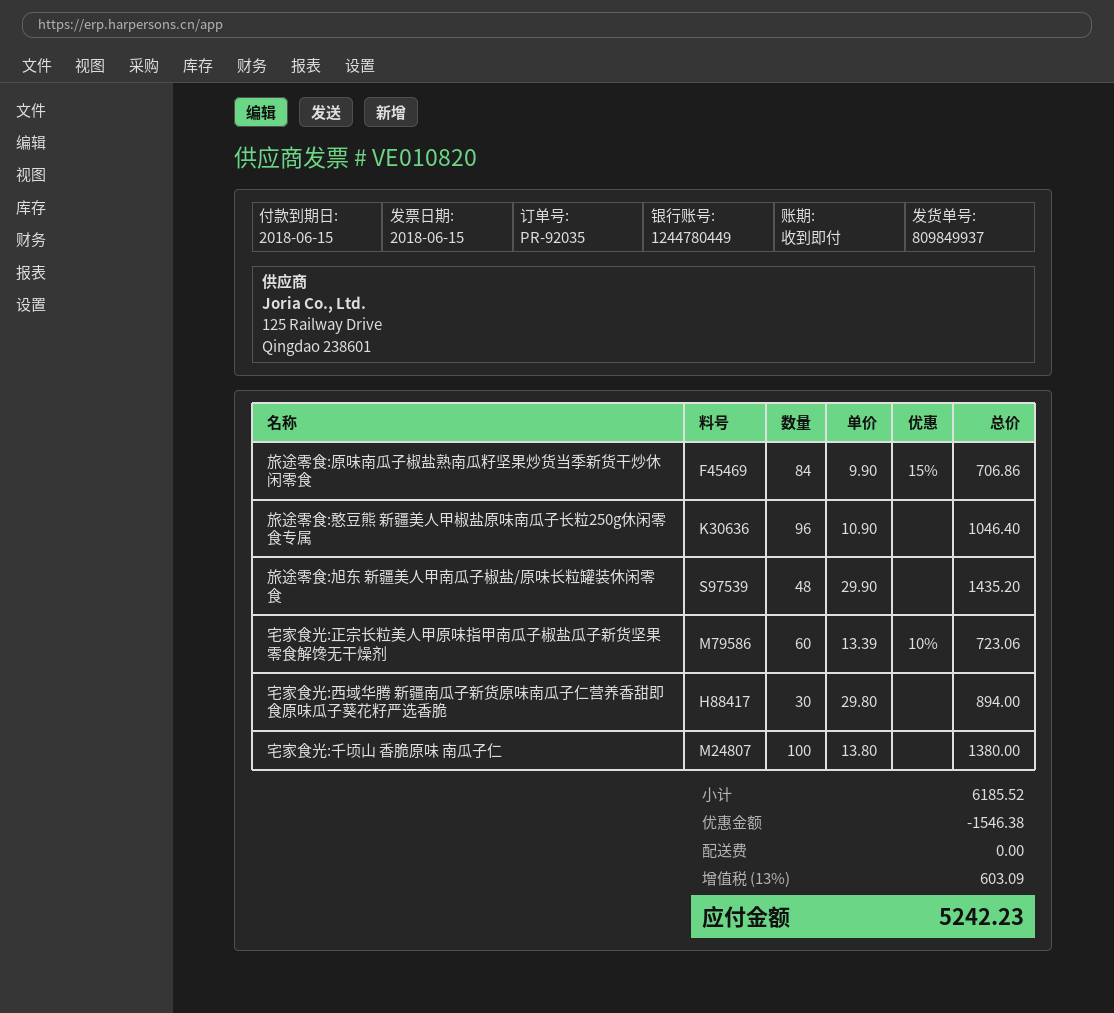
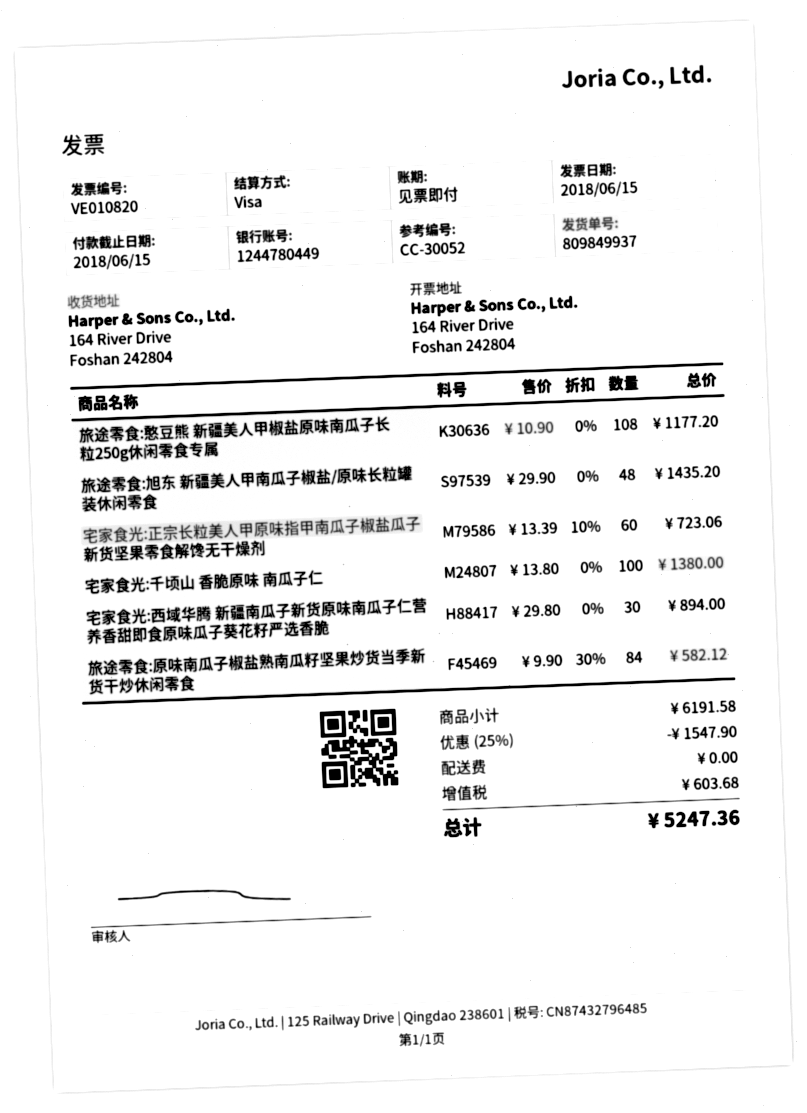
旅途零食:原味南瓜子椒盐熟南瓜籽坚果炒货当季新货干炒休闲零食: 84 x 9.90 - 15% = 706.86 -> 84 x 9.90 - 30% = 582.12
旅途零食:憨豆熊 新疆美人甲椒盐原味南瓜子长粒250g休闲零食专属: 96 x 10.90 = 1046.40 -> 108 x 10.90 = 1177.20
subtotal: 6185.52 -> 6191.58
discount: 1546.38 -> 1547.90
tax: 603.09 -> 603.68
total: 5242.23 -> 5247.36

